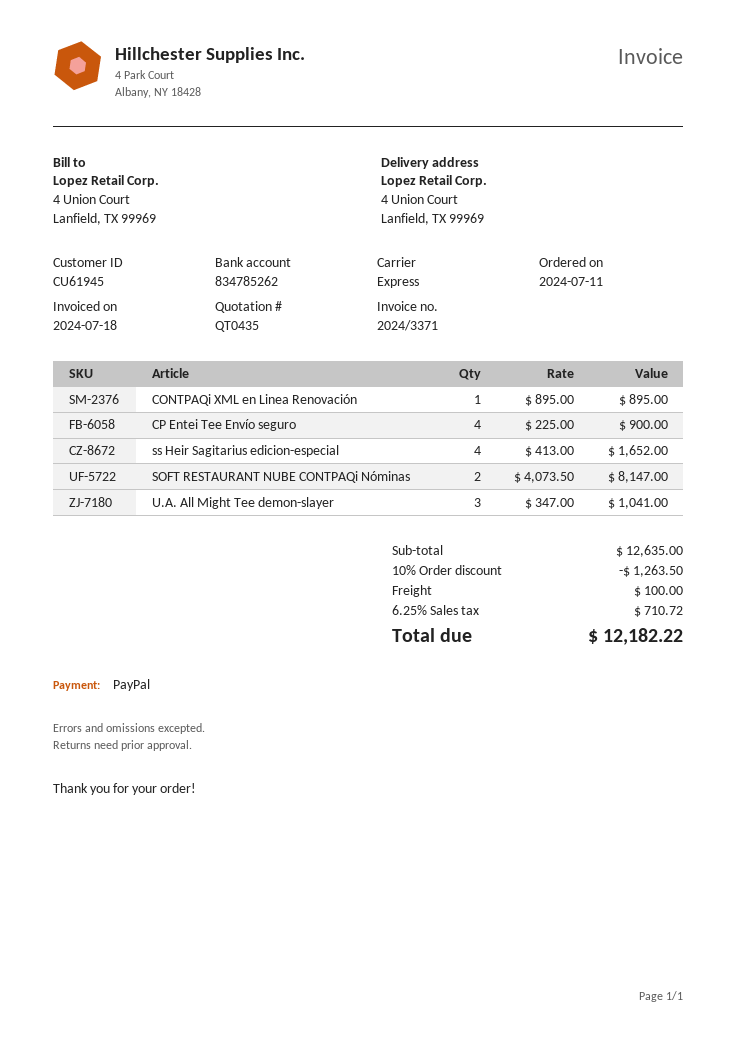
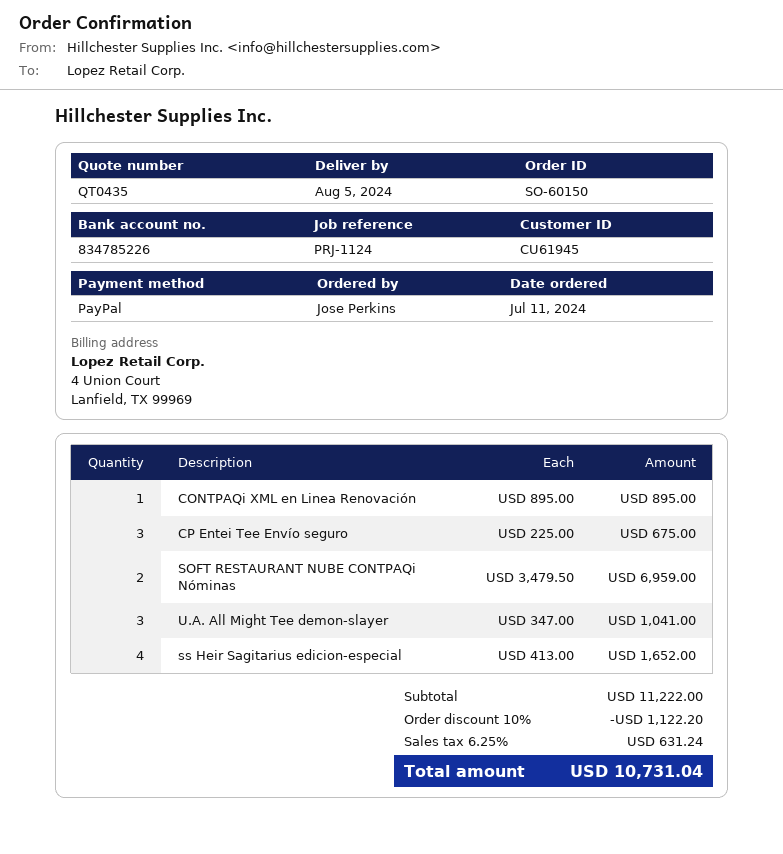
bank account: 834785262 -> 834785226
CP Entei Tee Envío seguro: 4 x 225.00 = 900.00 -> 3 x 225.00 = 675.00
SOFT RESTAURANT NUBE CONTPAQi Nóminas: 2 x 4073.50 = 8147.00 -> 2 x 3479.50 = 6959.00
subtotal: 12635.00 -> 11222.00
discount: 10% = 1263.50 -> 10% = 1122.20
shipping: 100.00 -> none
tax: 6.25% = 710.72 -> 6.25% = 631.24
total: 12182.22 -> 10731.04

